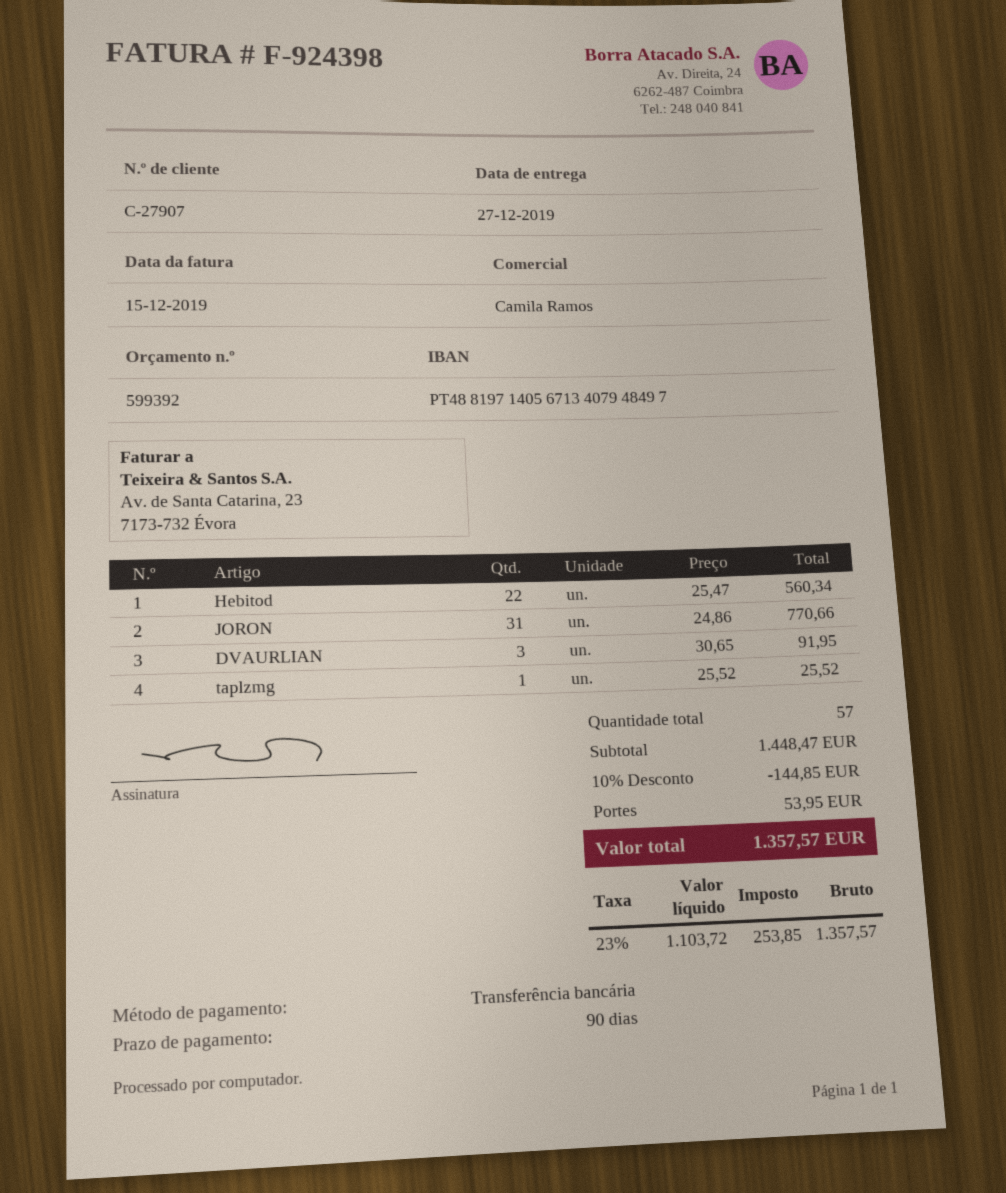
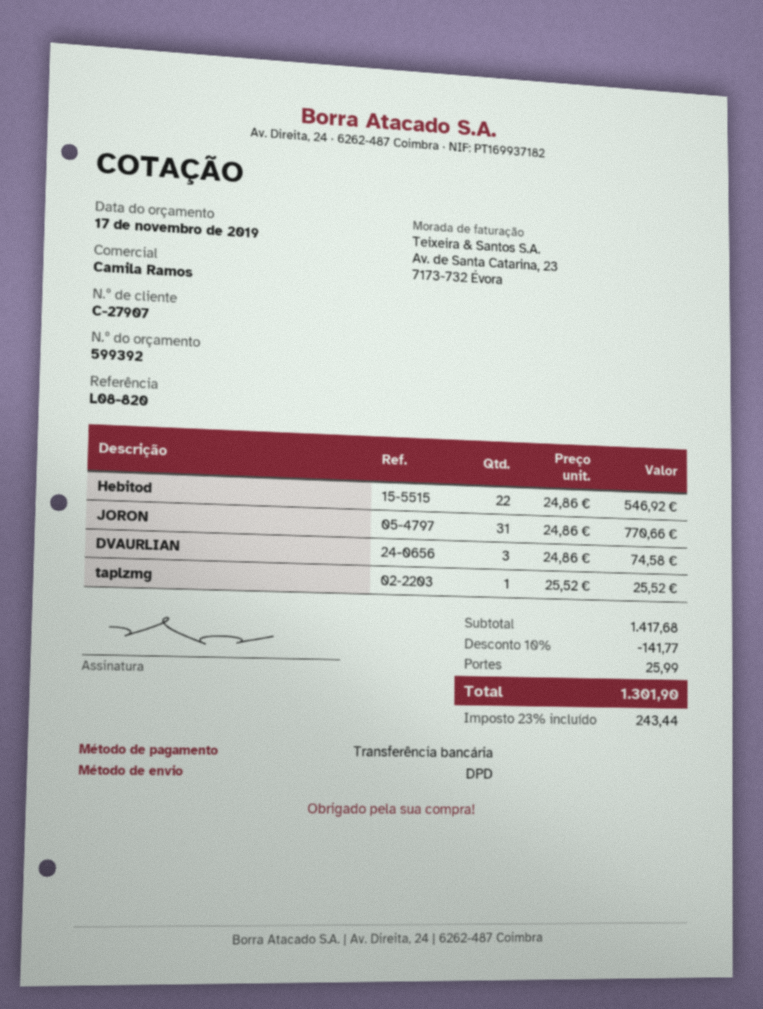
Hebitod: 22 x 25.47 = 560.34 -> 22 x 24.86 = 546.92
DVAURLIAN: 3 x 30.65 = 91.95 -> 3 x 24.86 = 74.58
subtotal: 1448.47 -> 1417.68
discount: 10% = 144.85 -> 10% = 141.77
shipping: 53.95 -> 25.99
tax: 23% = 253.85 -> 23% = 243.44
total: 1357.57 -> 1301.90

